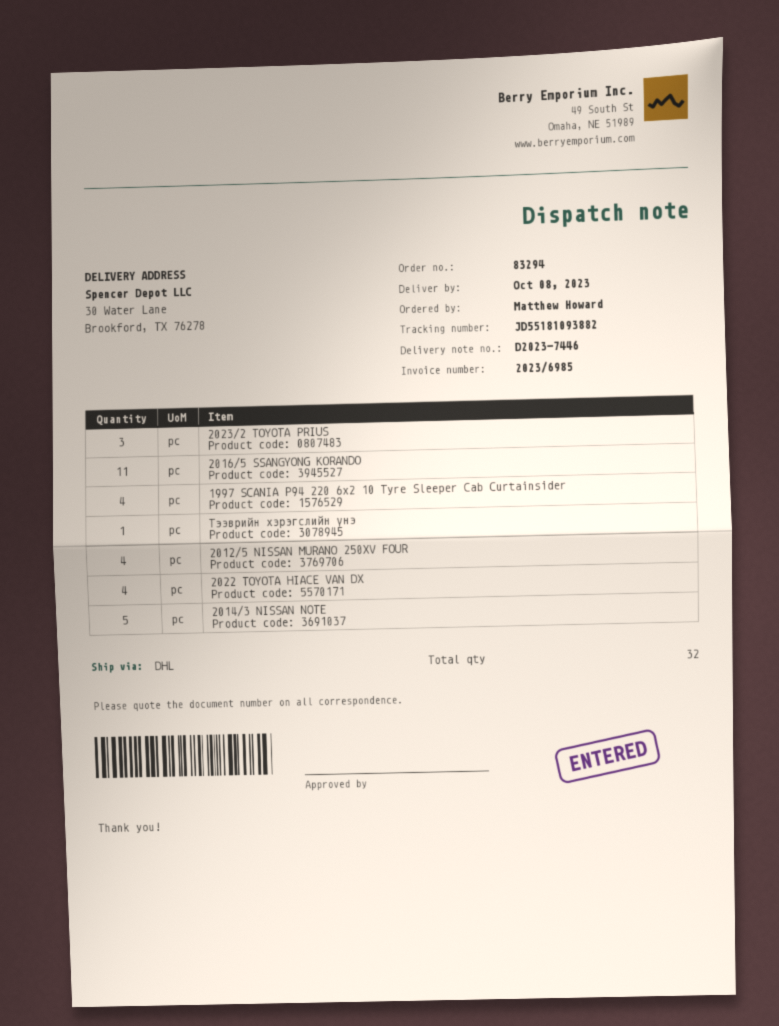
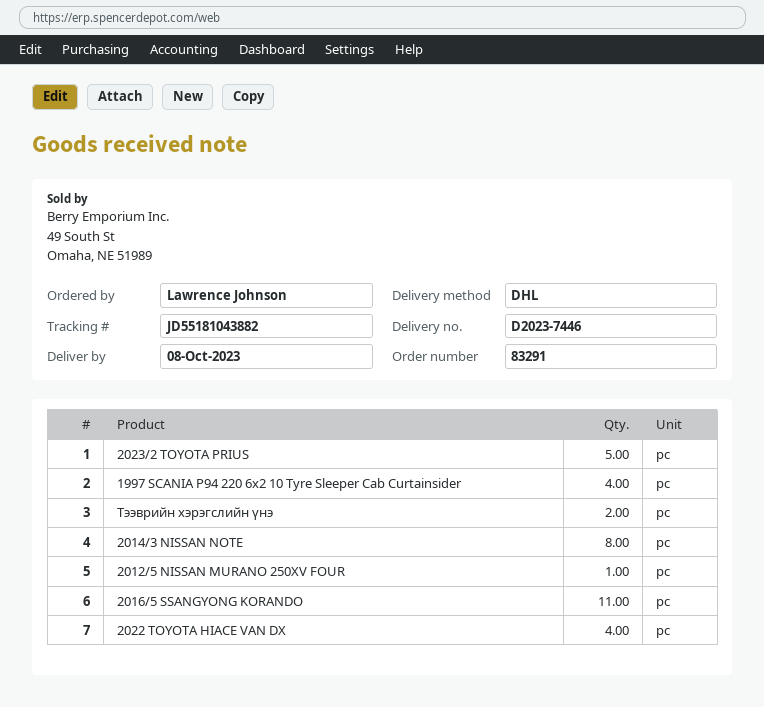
order number: 83294 -> 83291
ordered by: Matthew Howard -> Lawrence Johnson
tracking number: JD55181093882 -> JD55181043882
2023/2 TOYOTA PRIUS: 3 -> 5
Тээврийн хэрэгслийн үнэ: 1 -> 2
2012/5 NISSAN MURANO 250XV FOUR: 4 -> 1
2014/3 NISSAN NOTE: 5 -> 8

